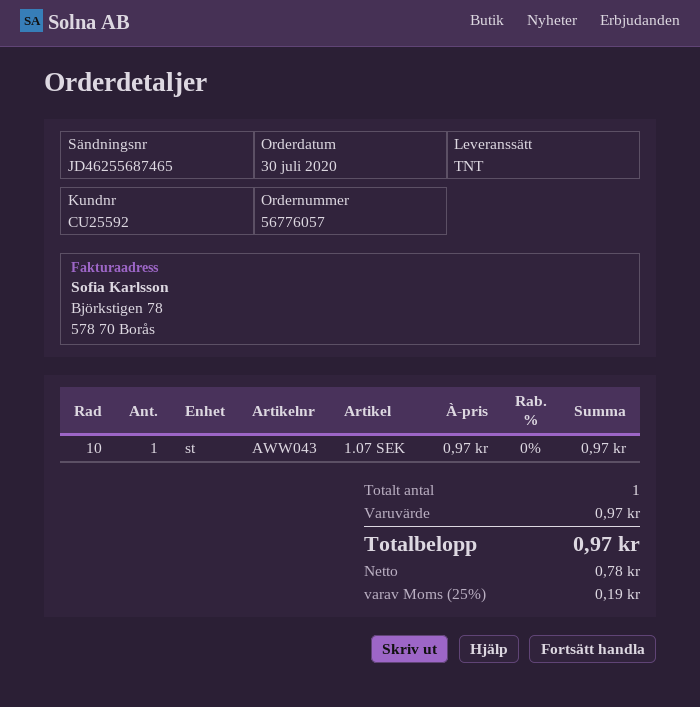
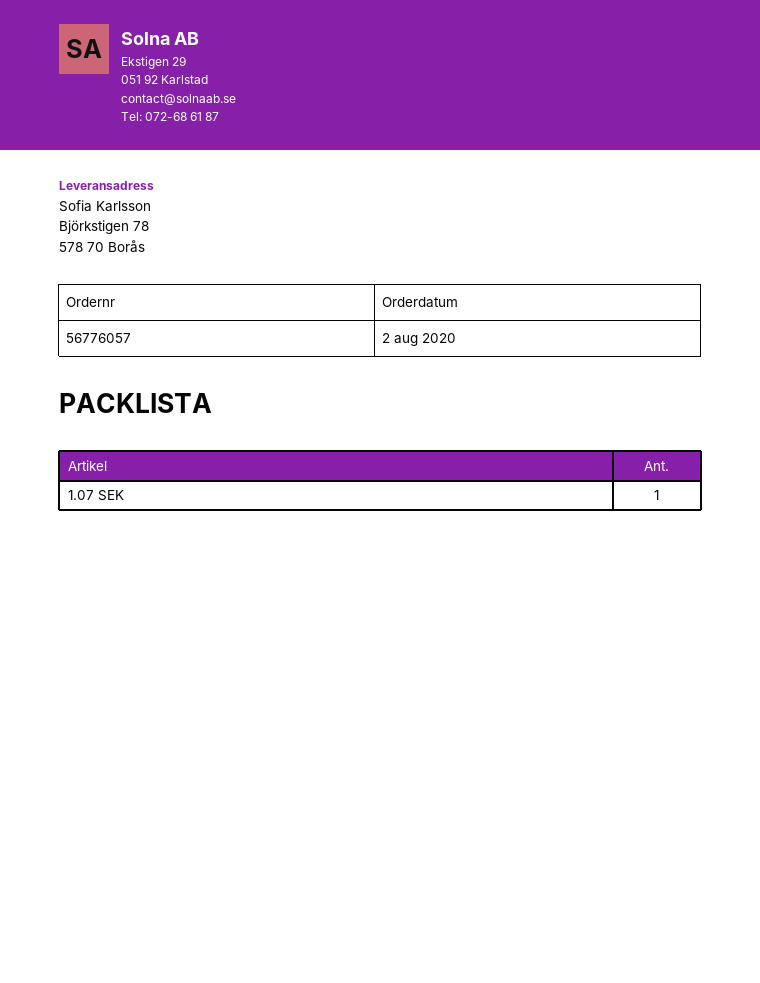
order date: 2020-07-30 -> 2020-08-02

